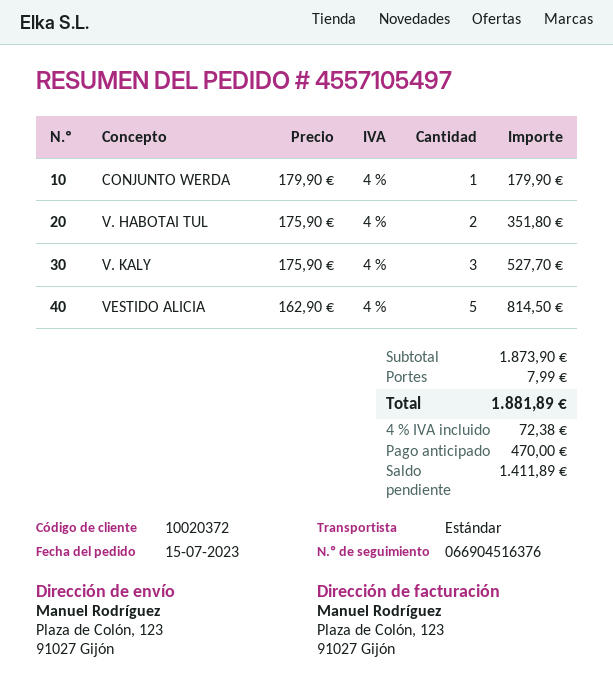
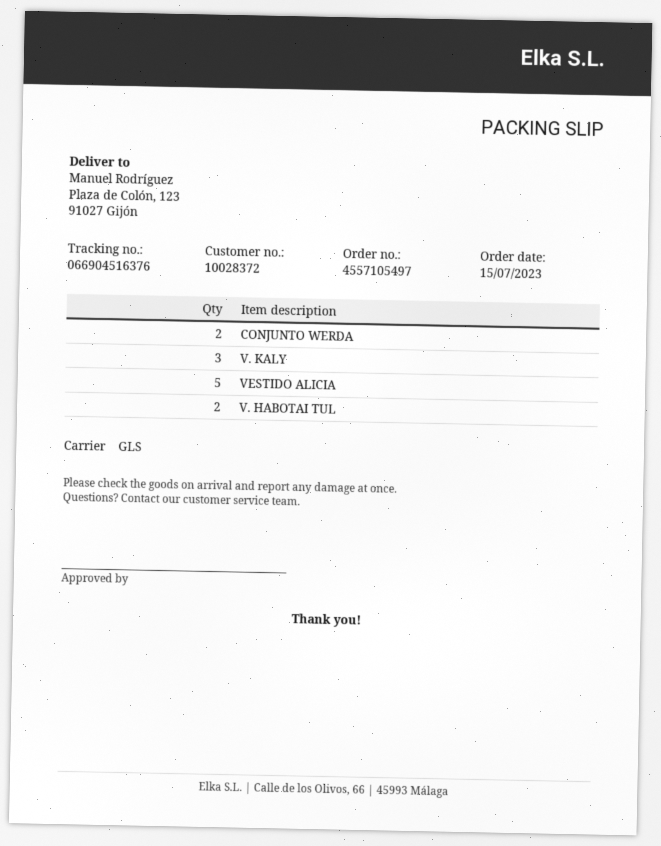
customer number: 10020372 -> 10028372
shipping method: standard -> GLS
CONJUNTO WERDA: 1 -> 2

